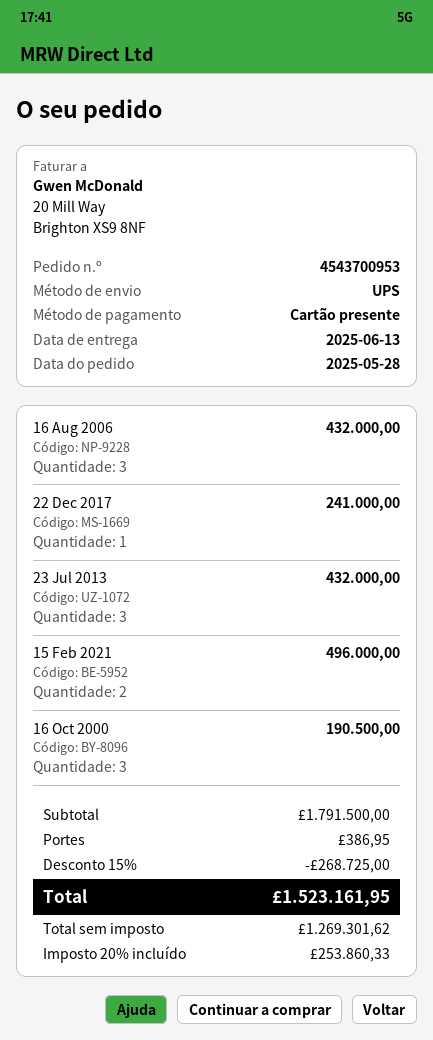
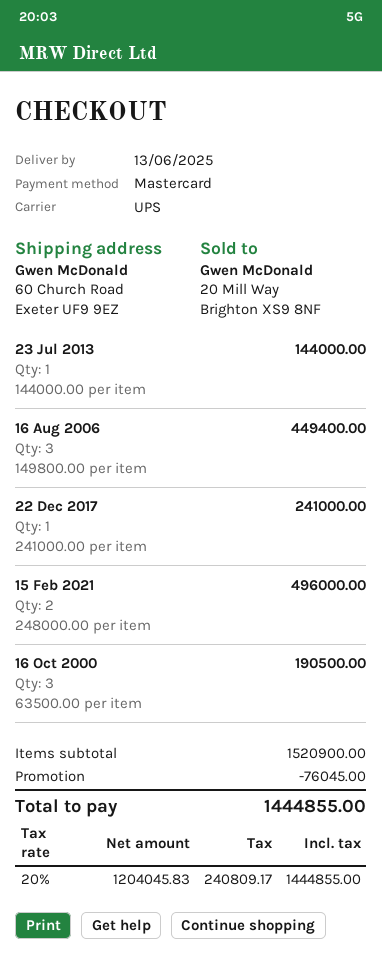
payment method: gift card -> Mastercard
16 Aug 2006: 3 for 432000.00 -> 3 for 449400.00
23 Jul 2013: 3 for 432000.00 -> 1 for 144000.00
subtotal: 1791500.00 -> 1520900.00
discount: 268725.00 -> 76045.00
shipping: 386.95 -> none
net: 1269301.62 -> 1204045.83
tax: 20% = 253860.33 -> 20% = 240809.17
total: 1523161.95 -> 1444855.00

